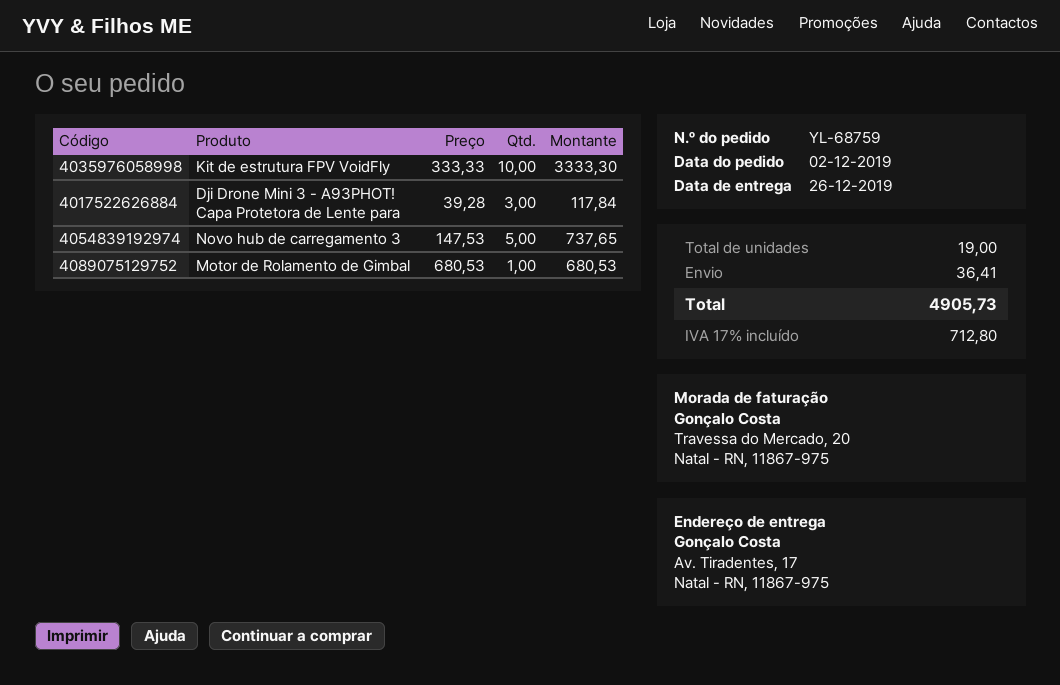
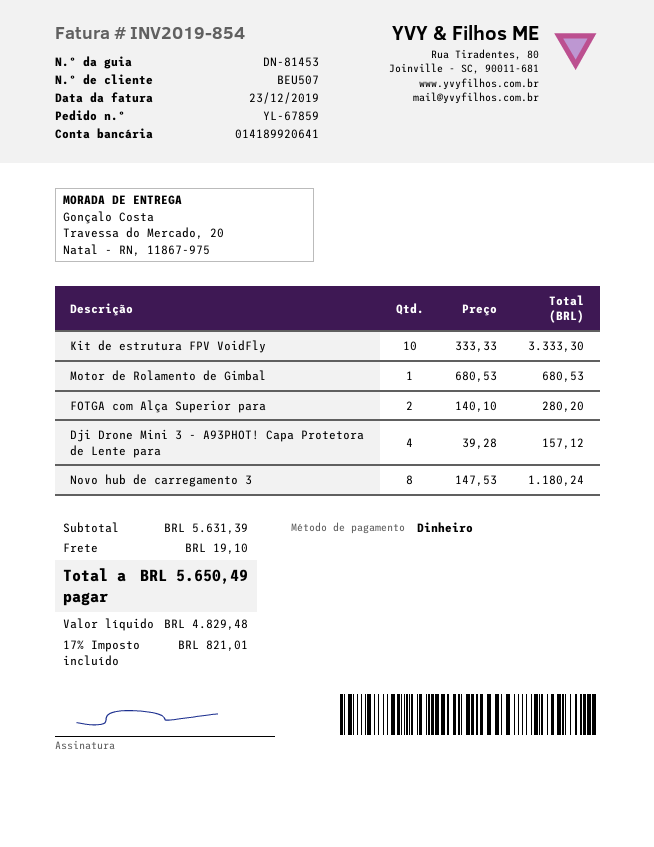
order number: YL-68759 -> YL-67859
ship to: Av. Tiradentes, 17, Natal - RN, 11867-975 -> Travessa do Mercado, 20, Natal - RN, 11867-975
Dji Drone Mini 3 - A93PHOT! Capa Protetora de Lente para: 3 x 39.28 = 117.84 -> 4 x 39.28 = 157.12
Novo hub de carregamento 3: 5 x 147.53 = 737.65 -> 8 x 147.53 = 1180.24
FOTGA com Alça Superior para: none -> 2 x 140.10 = 280.20
shipping: 36.41 -> 19.10
tax: 17% = 712.80 -> 17% = 821.01
total: 4905.73 -> 5650.49

